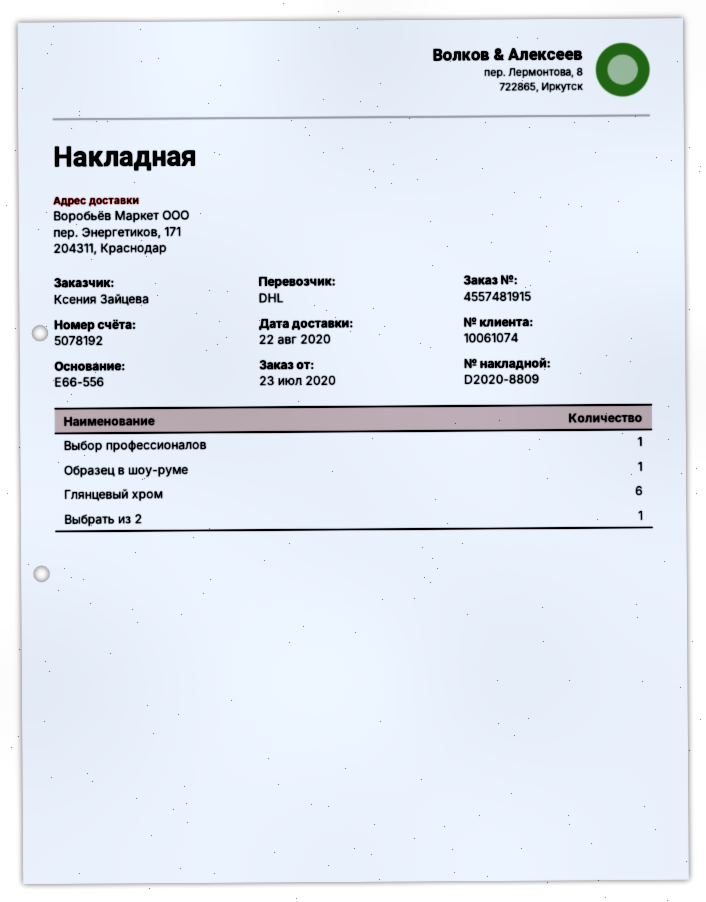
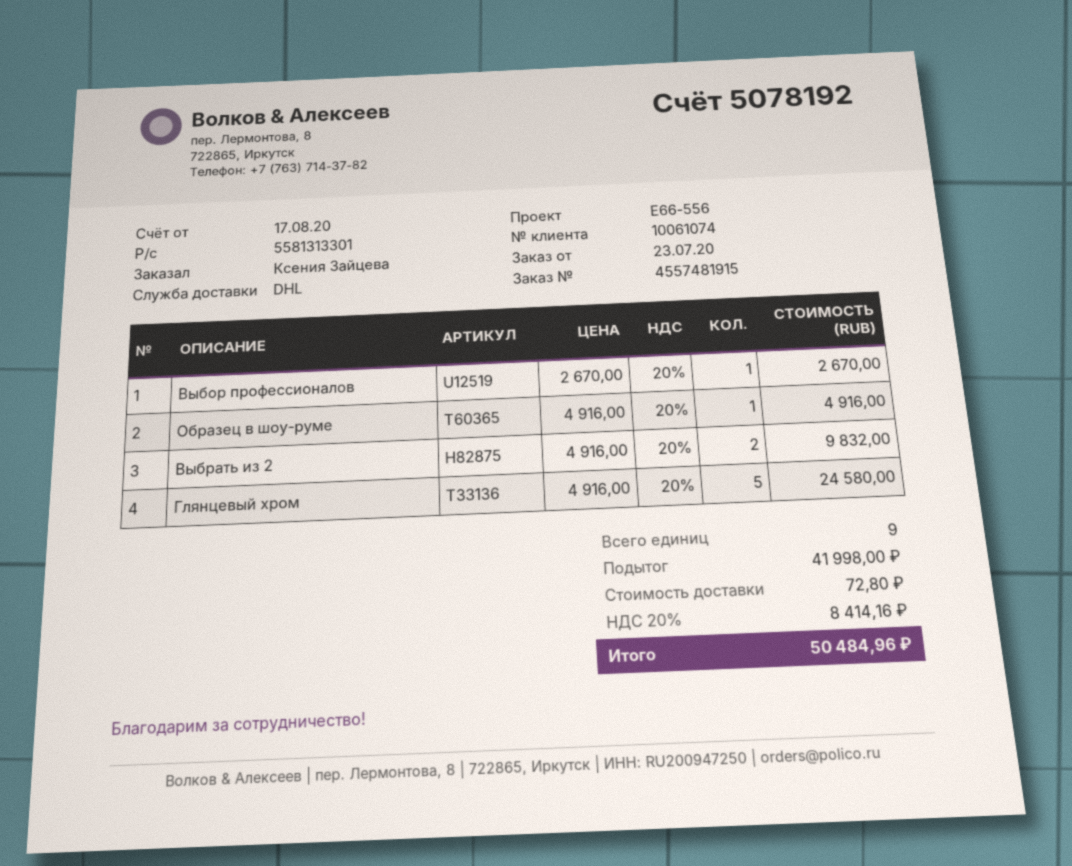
Глянцевый хром: 6 -> 5
Выбрать из 2: 1 -> 2

